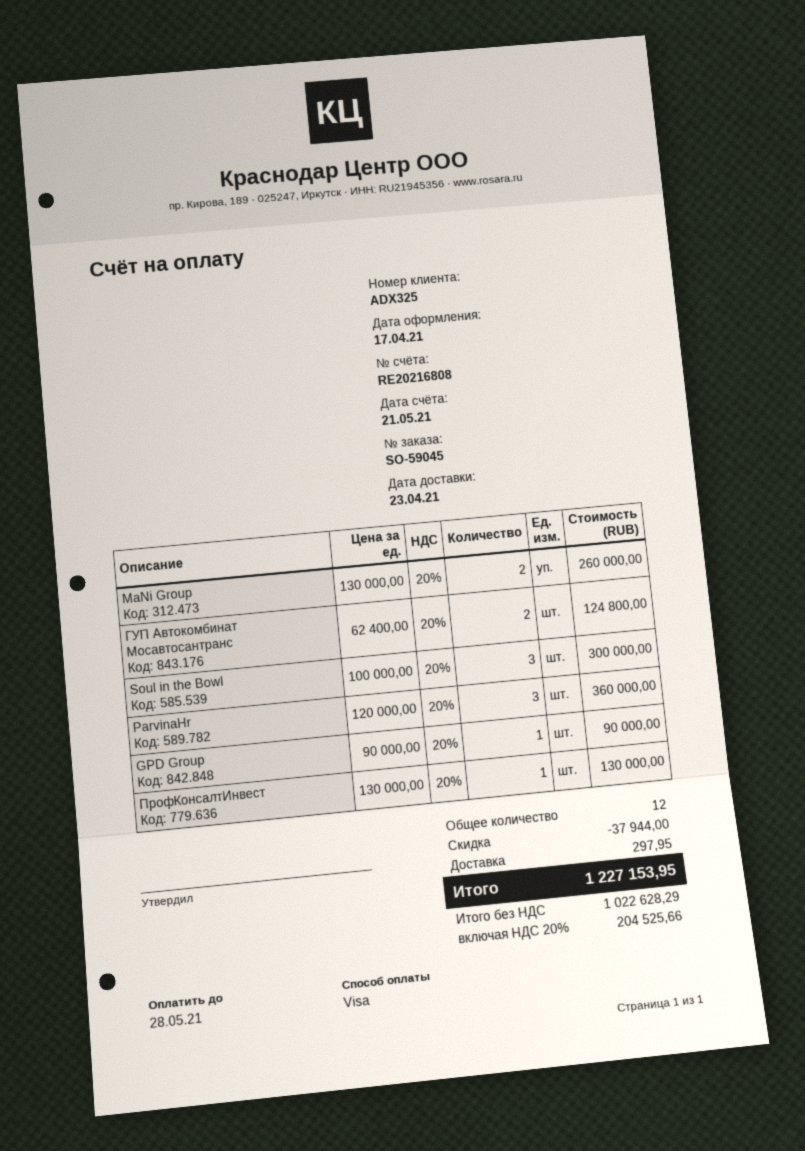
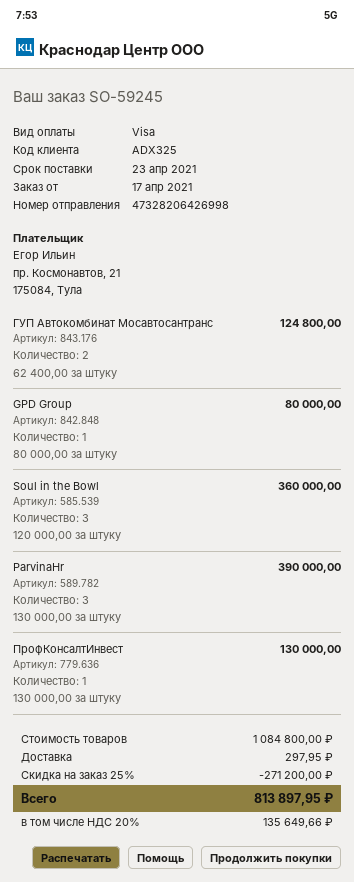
order number: SO-59045 -> SO-59245
MaNi Group: 2 x 130000.00 = 260000.00 -> none
Soul in the Bowl: 3 x 100000.00 = 300000.00 -> 3 x 120000.00 = 360000.00
ParvinaHr: 3 x 120000.00 = 360000.00 -> 3 x 130000.00 = 390000.00
GPD Group: 1 x 90000.00 = 90000.00 -> 1 x 80000.00 = 80000.00
discount: 37944.00 -> 271200.00
tax: 20% = 204525.66 -> 20% = 135649.66
total: 1227153.95 -> 813897.95

